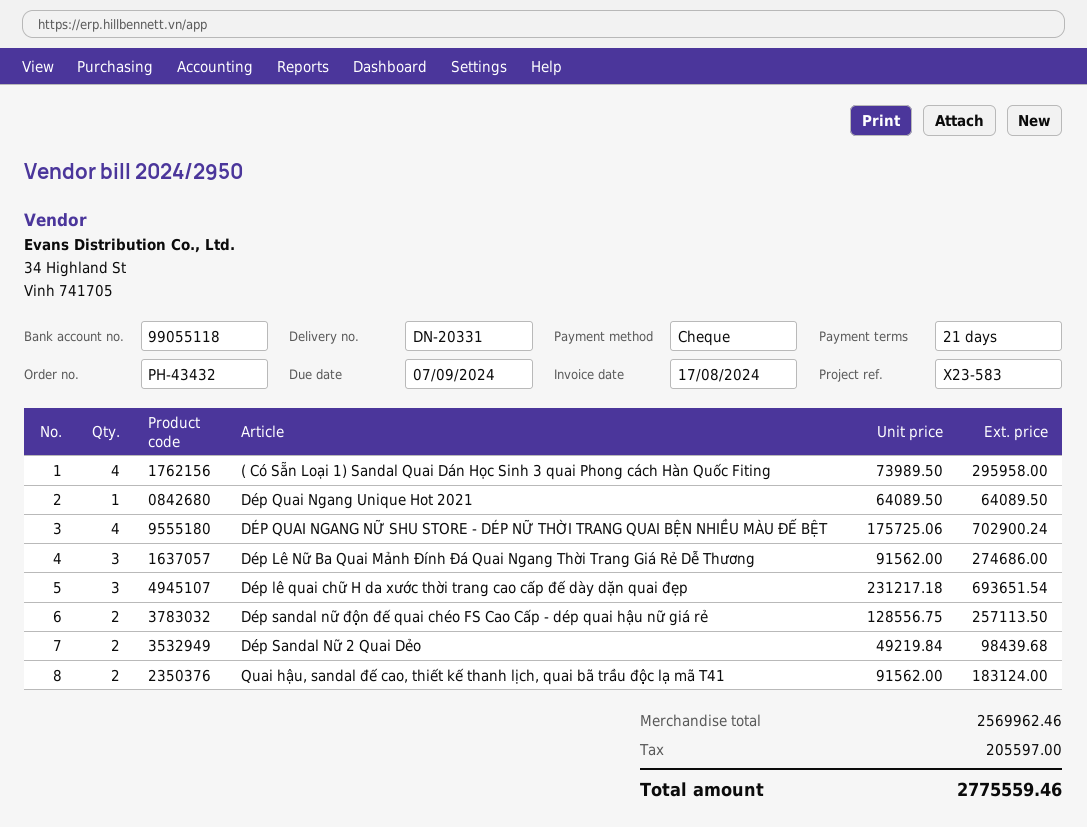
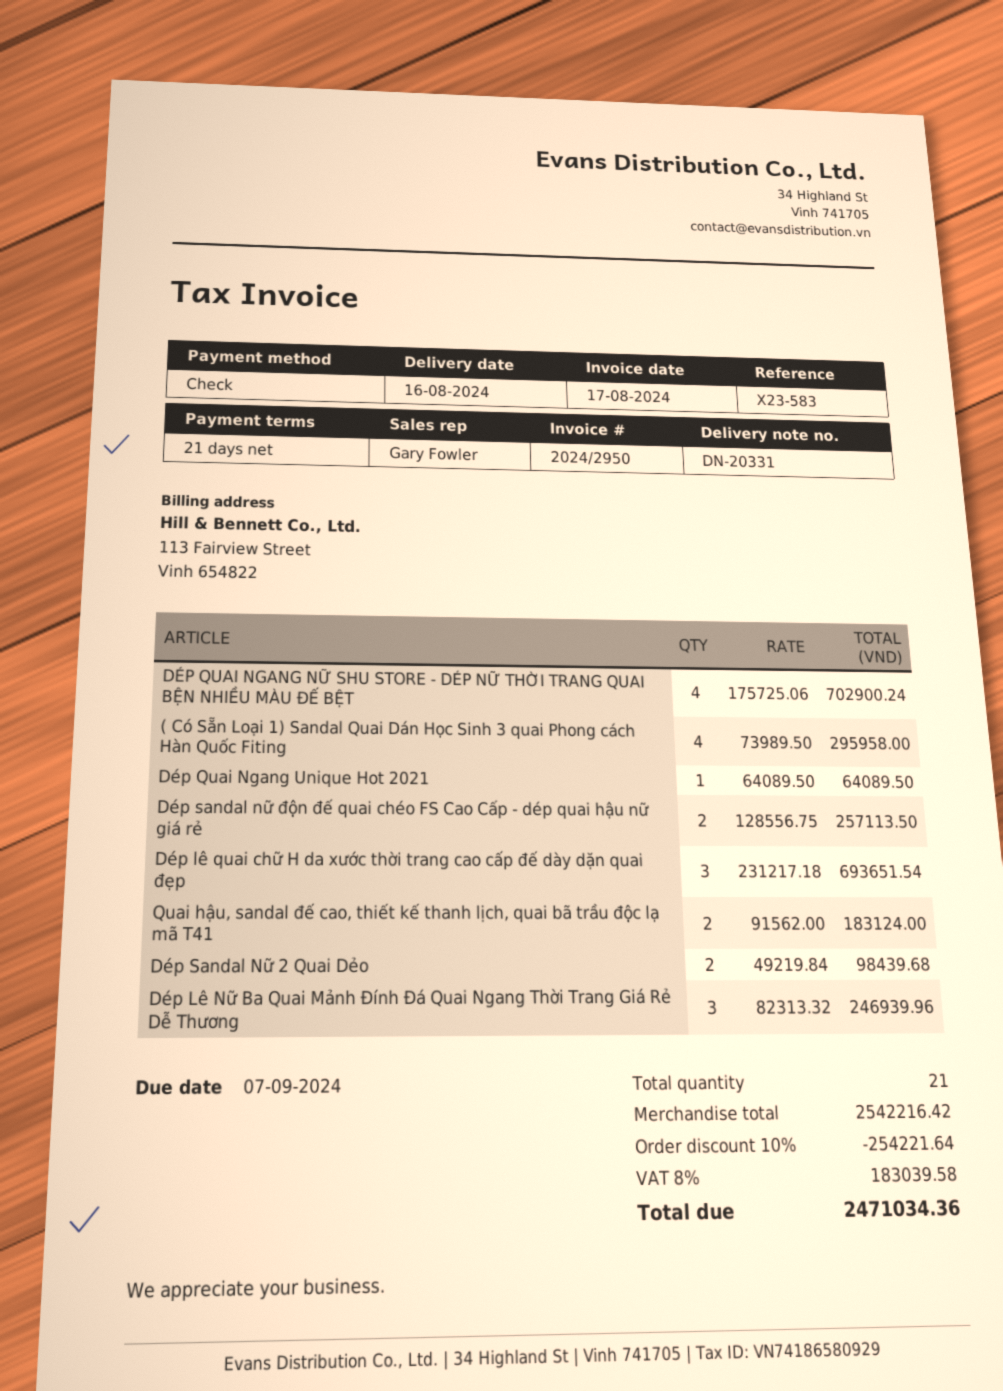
Dép Lê Nữ Ba Quai Mảnh Đính Đá Quai Ngang Thời Trang Giá Rẻ Dễ Thương: 3 x 91562.00 = 274686.00 -> 3 x 82313.32 = 246939.96
subtotal: 2569962.46 -> 2542216.42
discount: none -> 10% = 254221.64
tax: 205597.00 -> 183039.58
total: 2775559.46 -> 2471034.36

